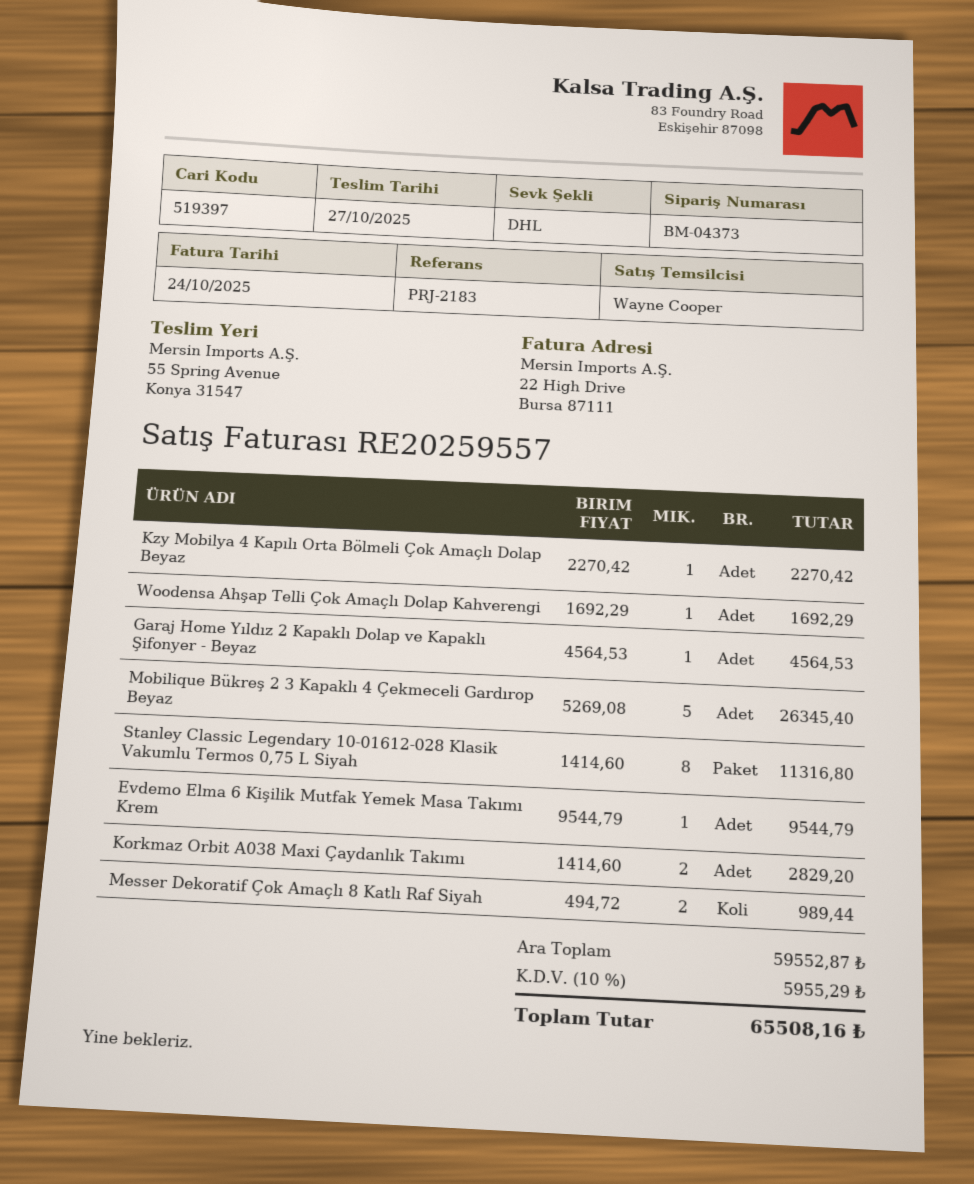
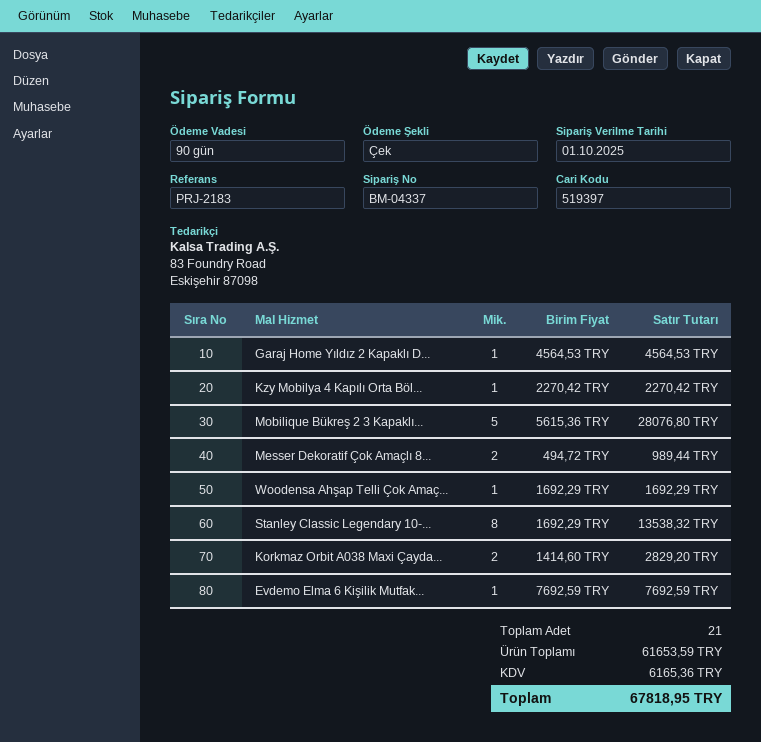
order number: BM-04373 -> BM-04337
Mobilique Bükreş 2 3 Kapaklı 4 Çekmeceli Gardırop Beyaz: 5 x 5269.08 = 26345.40 -> 5 x 5615.36 = 28076.80
Stanley Classic Legendary 10-01612-028 Klasik Vakumlu Termos 0,75 L Siyah: 8 x 1414.60 = 11316.80 -> 8 x 1692.29 = 13538.32
Evdemo Elma 6 Kişilik Mutfak Yemek Masa Takımı Krem: 1 x 9544.79 = 9544.79 -> 1 x 7692.59 = 7692.59
subtotal: 59552.87 -> 61653.59
tax: 5955.29 -> 6165.36
total: 65508.16 -> 67818.95

